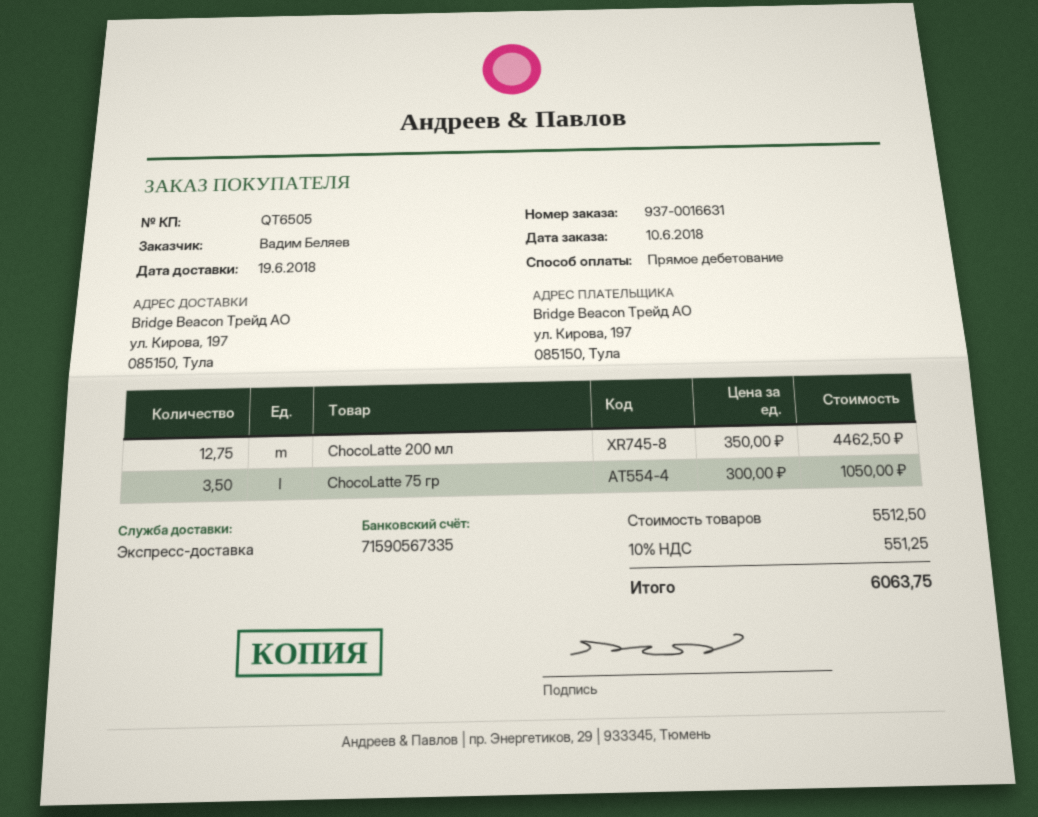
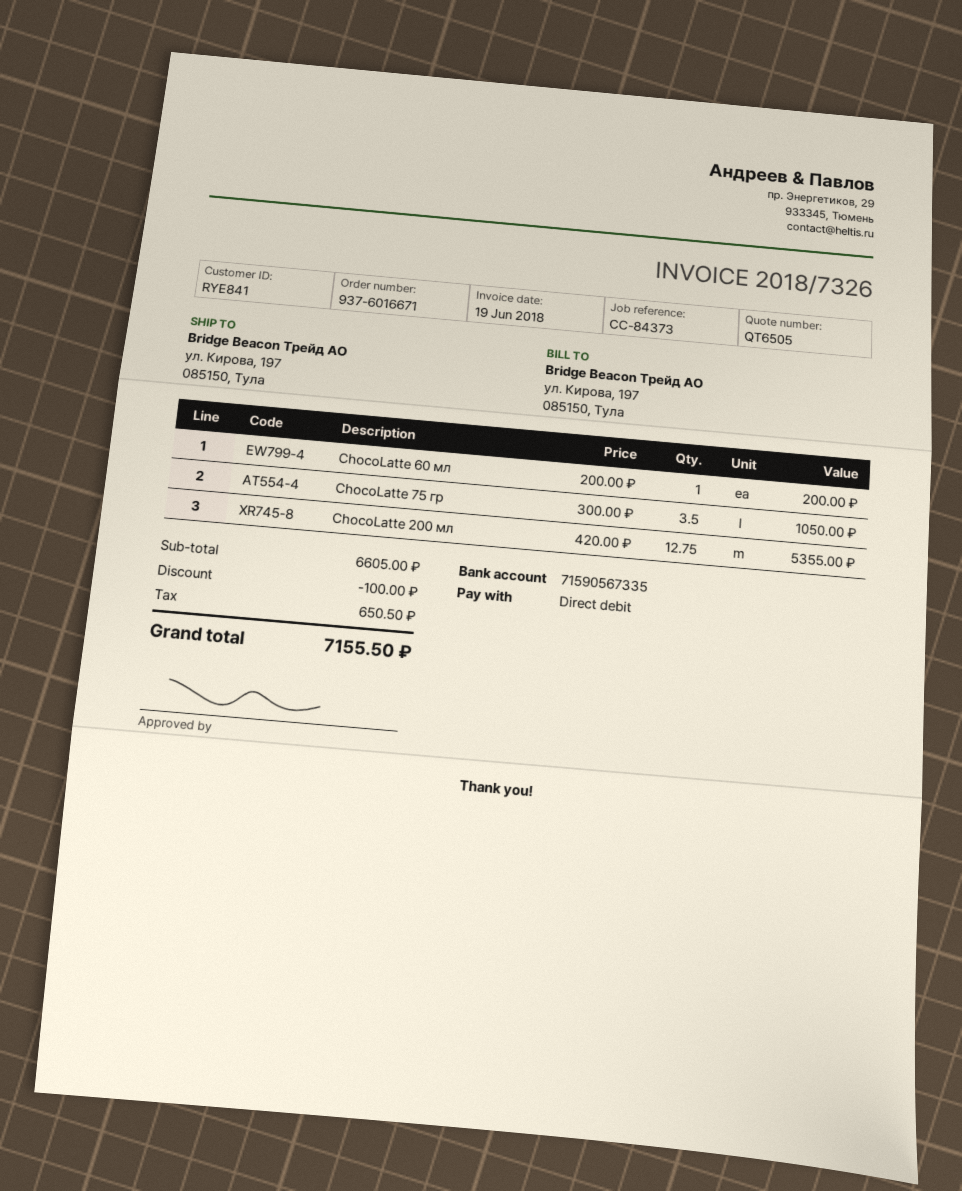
order number: 937-0016631 -> 937-6016671
ChocoLatte 200 мл: 12.75 x 350.00 = 4462.50 -> 12.75 x 420.00 = 5355.00
ChocoLatte 60 мл: none -> 1 x 200.00 = 200.00
subtotal: 5512.50 -> 6605.00
discount: none -> 100.00
tax: 551.25 -> 650.50
total: 6063.75 -> 7155.50

